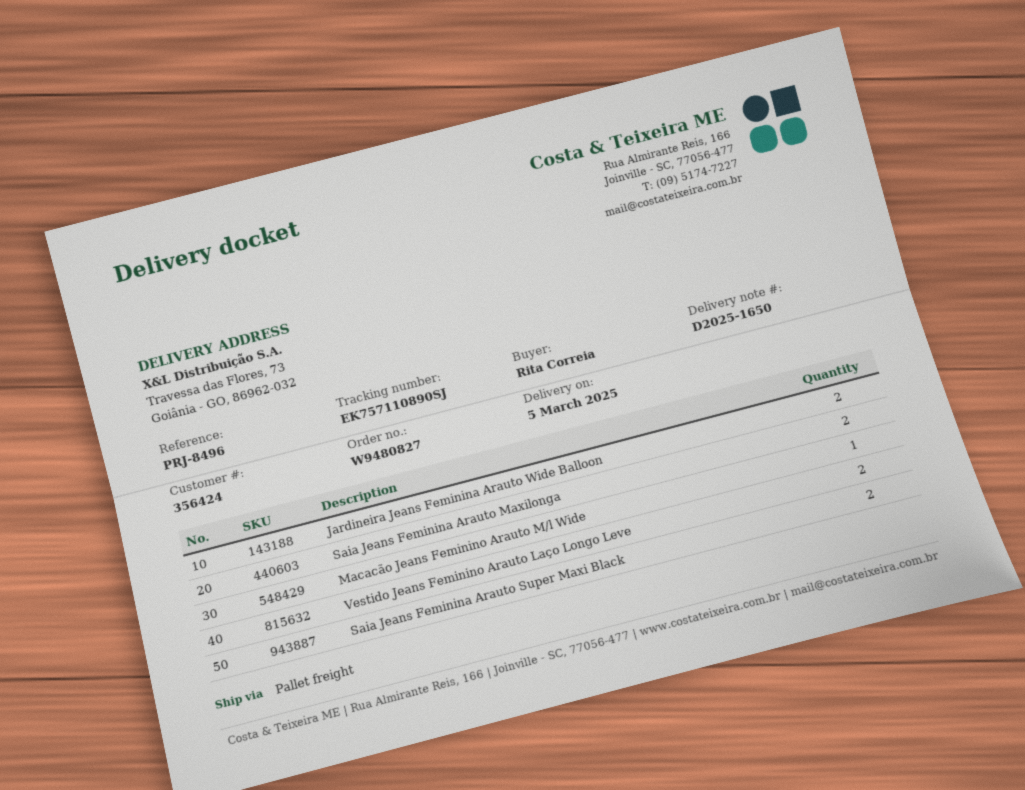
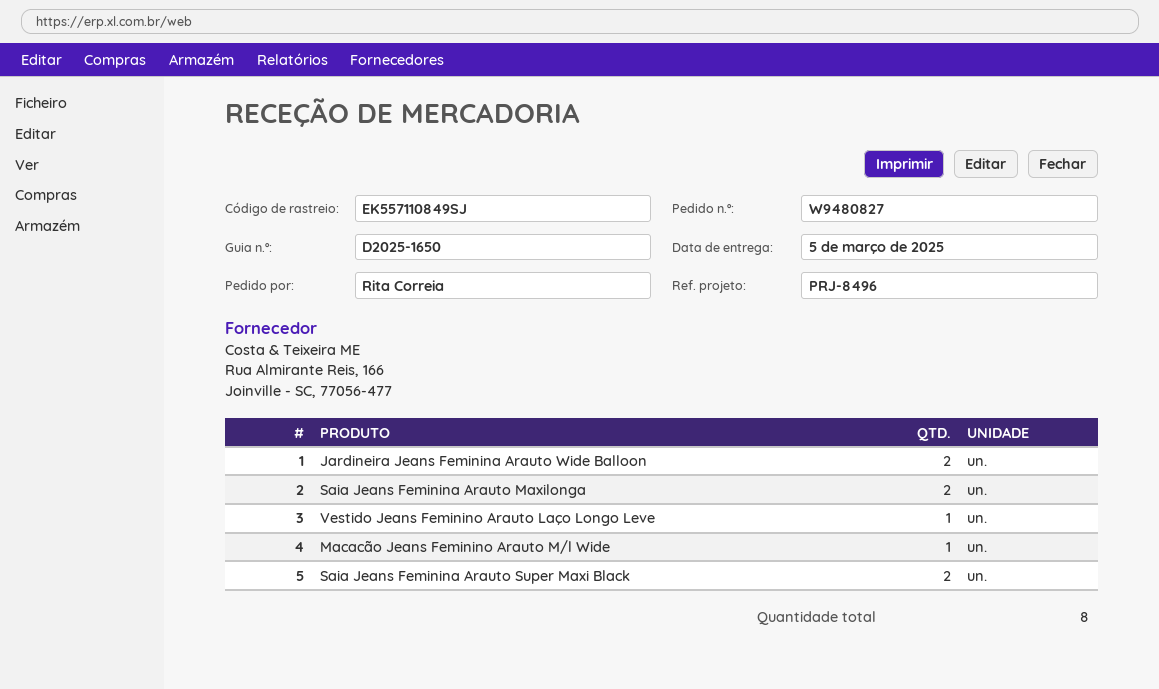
tracking number: EK757110890SJ -> EK557110849SJ
Vestido Jeans Feminino Arauto Laço Longo Leve: 2 -> 1

